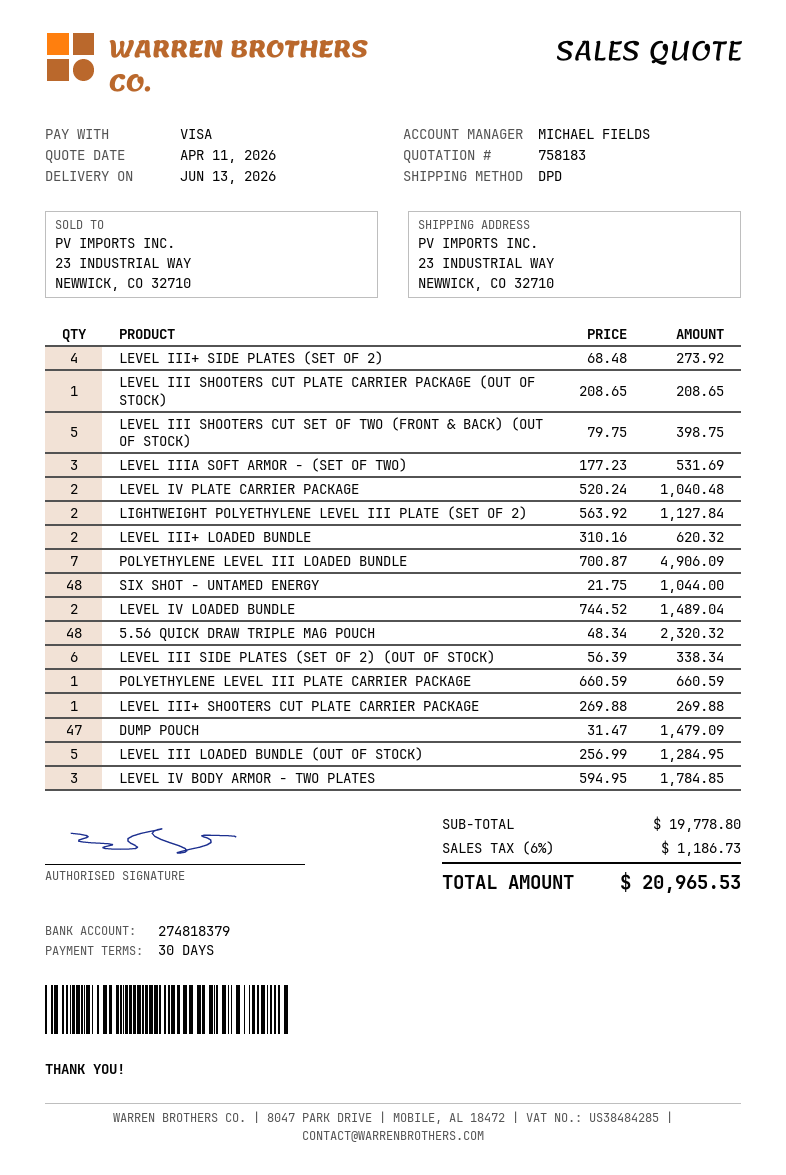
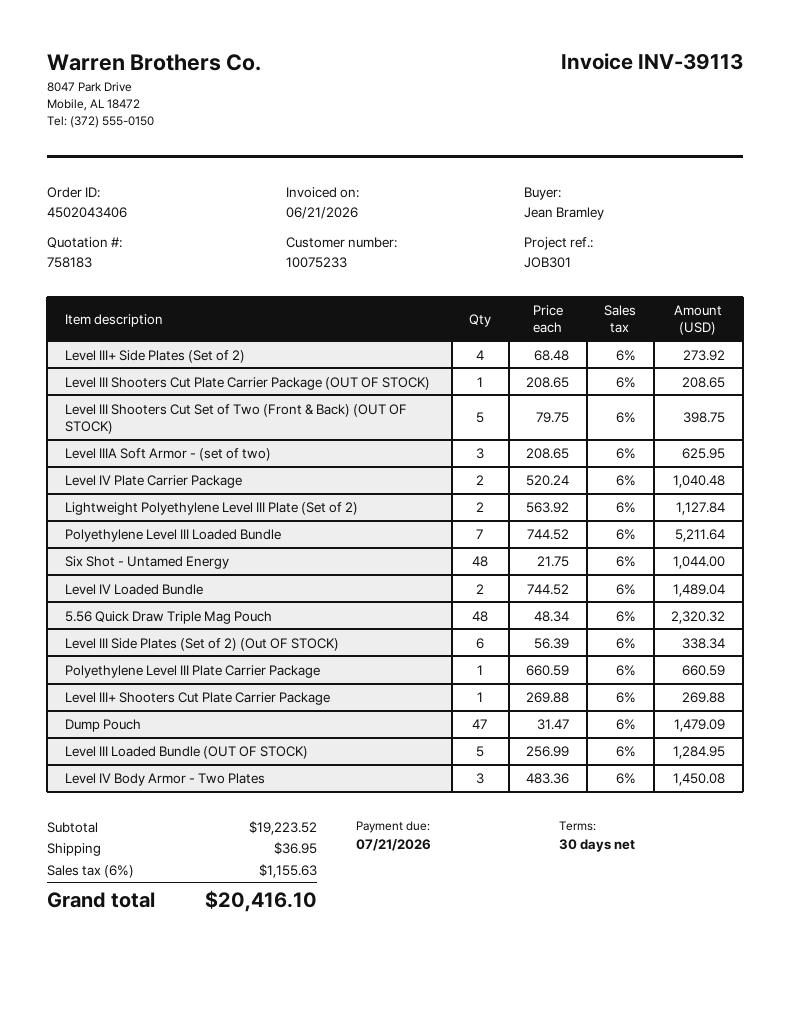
LEVEL IIIA SOFT ARMOR - (SET OF TWO): 3 x 177.23 = 531.69 -> 3 x 208.65 = 625.95
LEVEL III+ LOADED BUNDLE: 2 x 310.16 = 620.32 -> none
POLYETHYLENE LEVEL III LOADED BUNDLE: 7 x 700.87 = 4906.09 -> 7 x 744.52 = 5211.64
LEVEL IV BODY ARMOR - TWO PLATES: 3 x 594.95 = 1784.85 -> 3 x 483.36 = 1450.08
subtotal: 19778.80 -> 19223.52
shipping: none -> 36.95
tax: 6% = 1186.73 -> 6% = 1155.63
total: 20965.53 -> 20416.10

